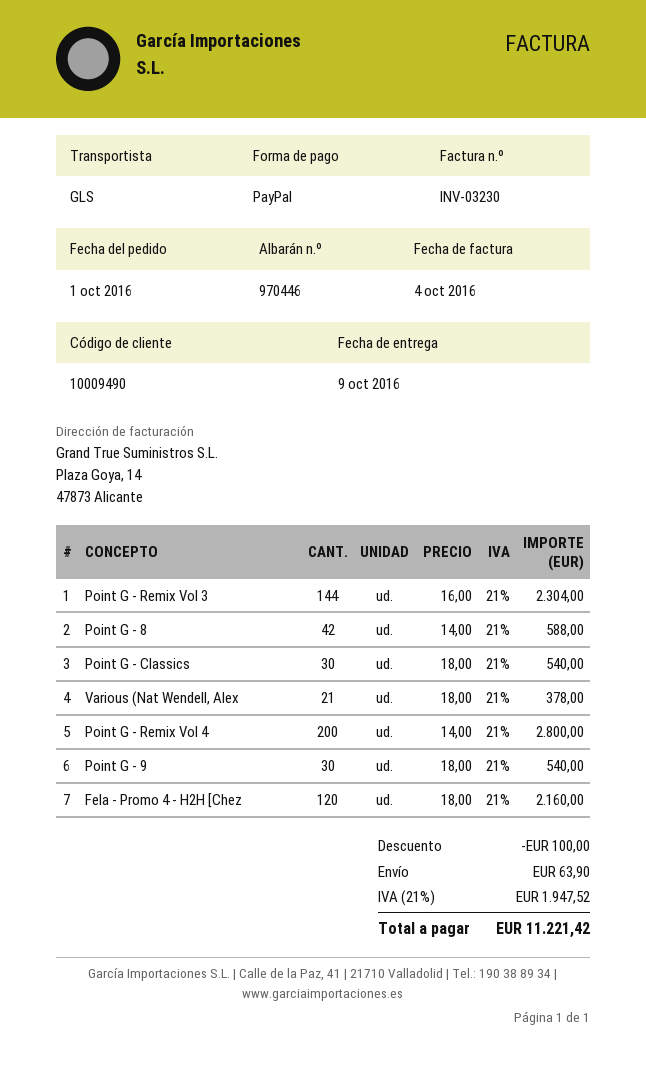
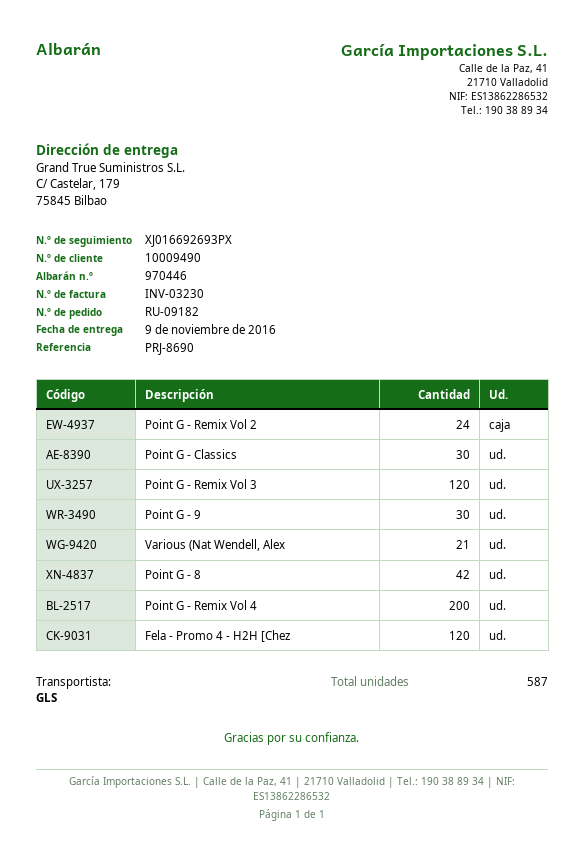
delivery date: 2016-10-09 -> 2016-11-09
Point G - Remix Vol 3: 144 -> 120
Point G - Remix Vol 2: none -> 24

